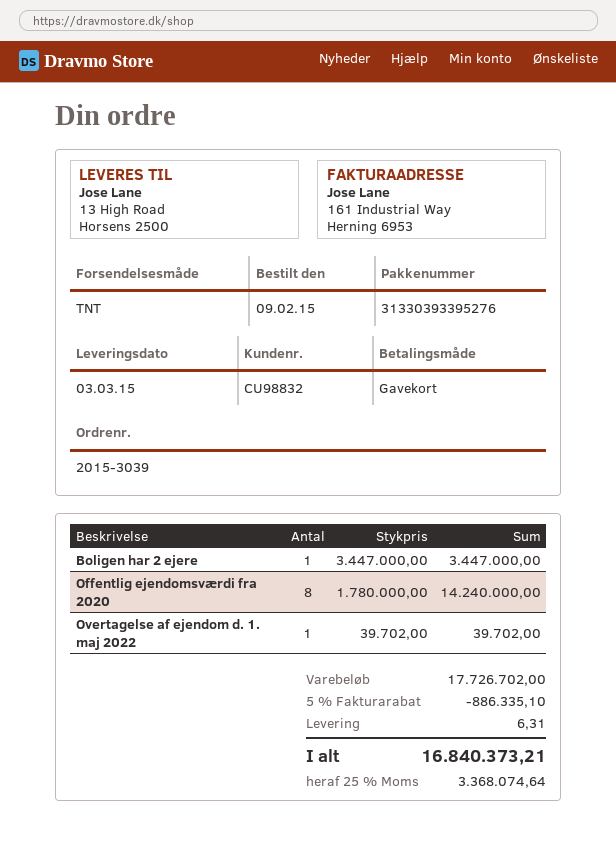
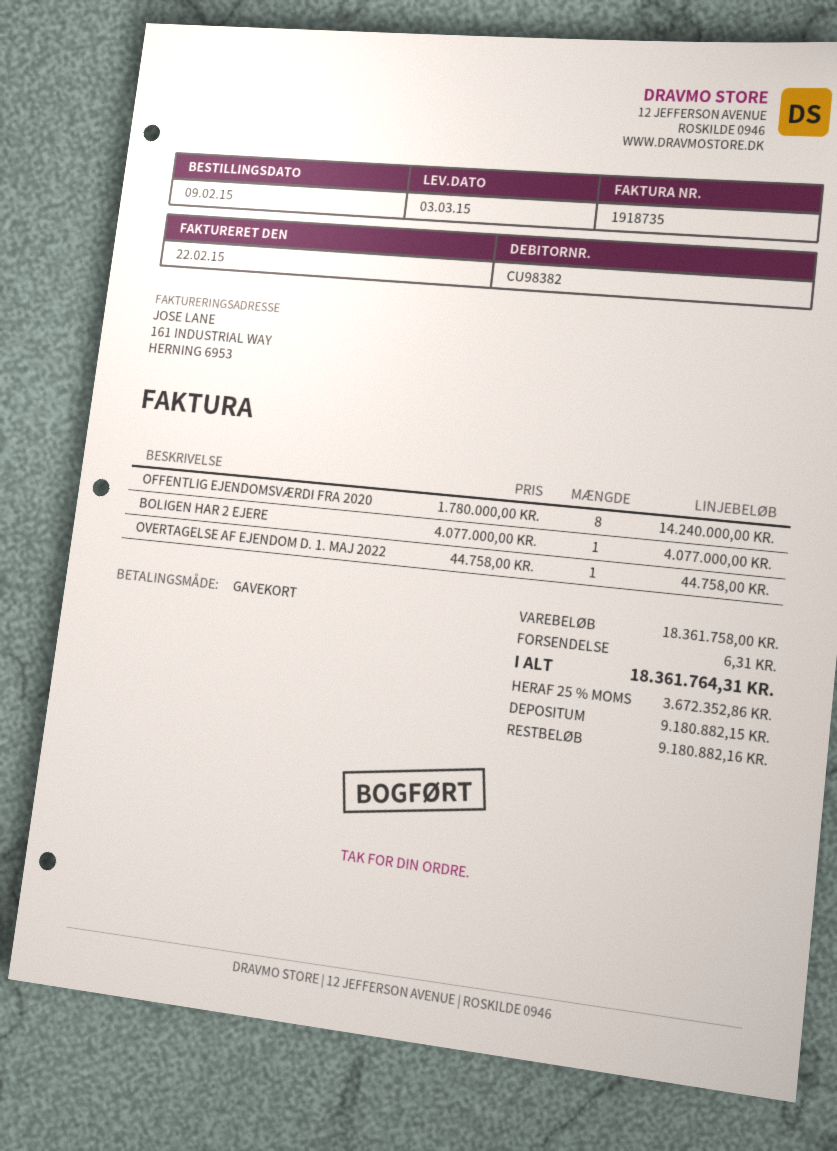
customer number: CU98832 -> CU98382
Boligen har 2 ejere: 1 x 3447000.00 = 3447000.00 -> 1 x 4077000.00 = 4077000.00
Overtagelse af ejendom d. 1. maj 2022: 1 x 39702.00 = 39702.00 -> 1 x 44758.00 = 44758.00
subtotal: 17726702.00 -> 18361758.00
discount: 5% = 886335.10 -> none
tax: 25% = 3368074.64 -> 25% = 3672352.86
total: 16840373.21 -> 18361764.31

